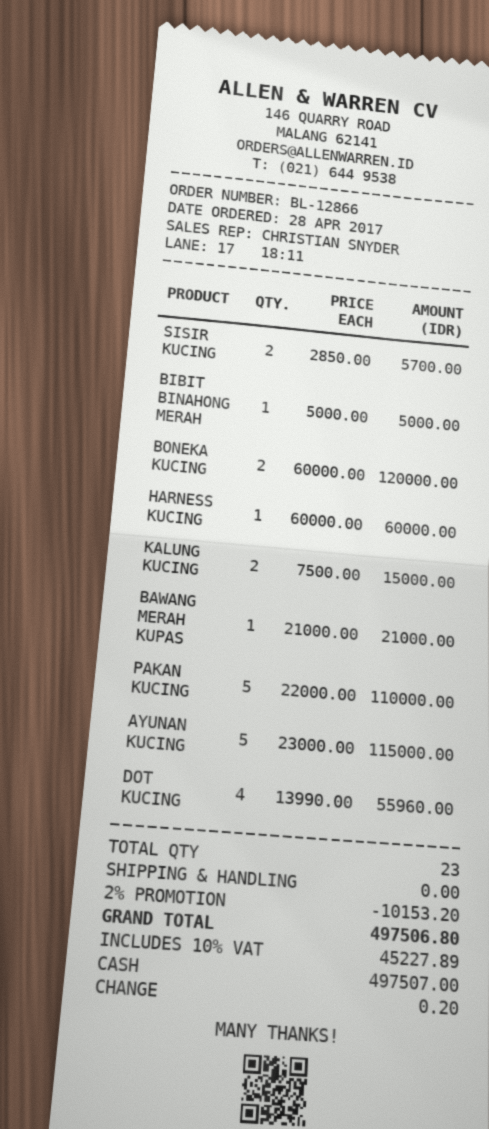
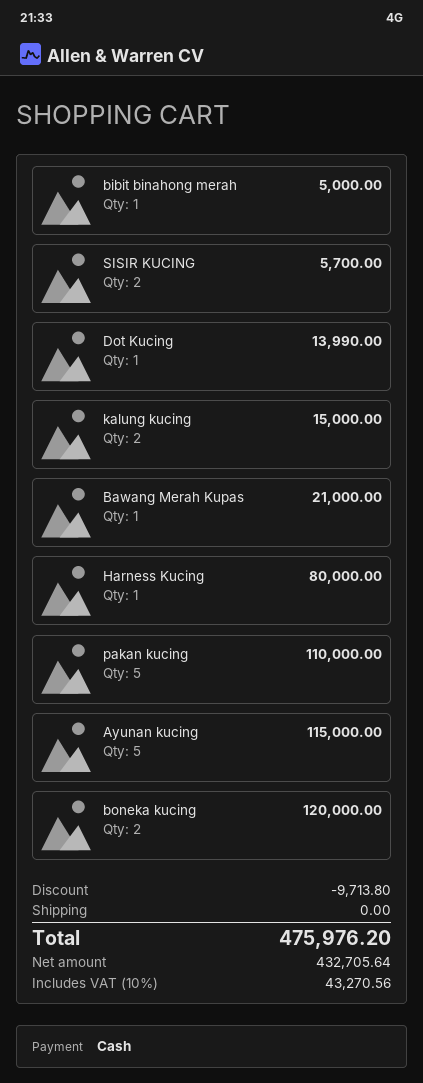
HARNESS KUCING: 1 for 60000.00 -> 1 for 80000.00
DOT KUCING: 4 for 55960.00 -> 1 for 13990.00
discount: 10153.20 -> 9713.80
tax: 10% = 45227.89 -> 10% = 43270.56
total: 497506.80 -> 475976.20

